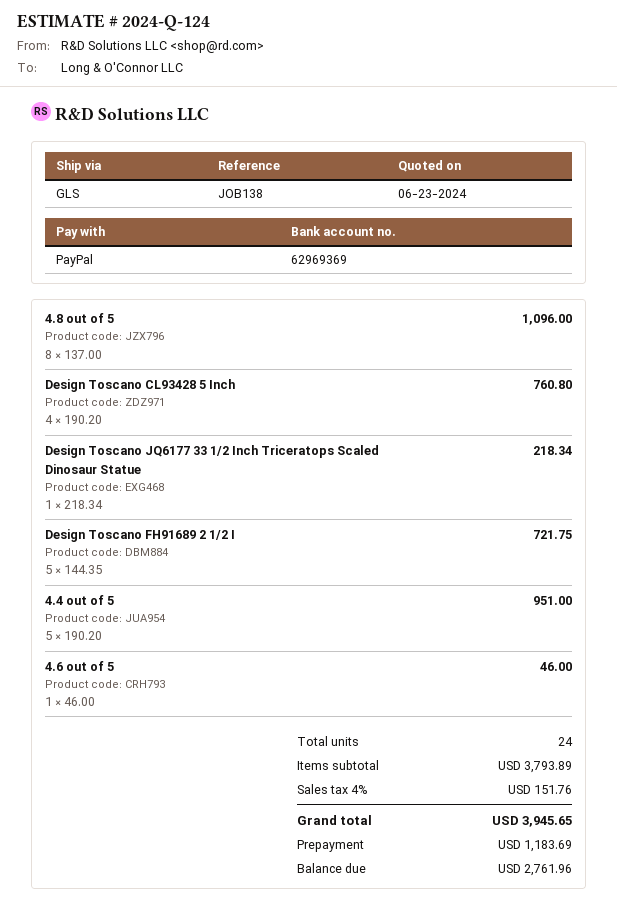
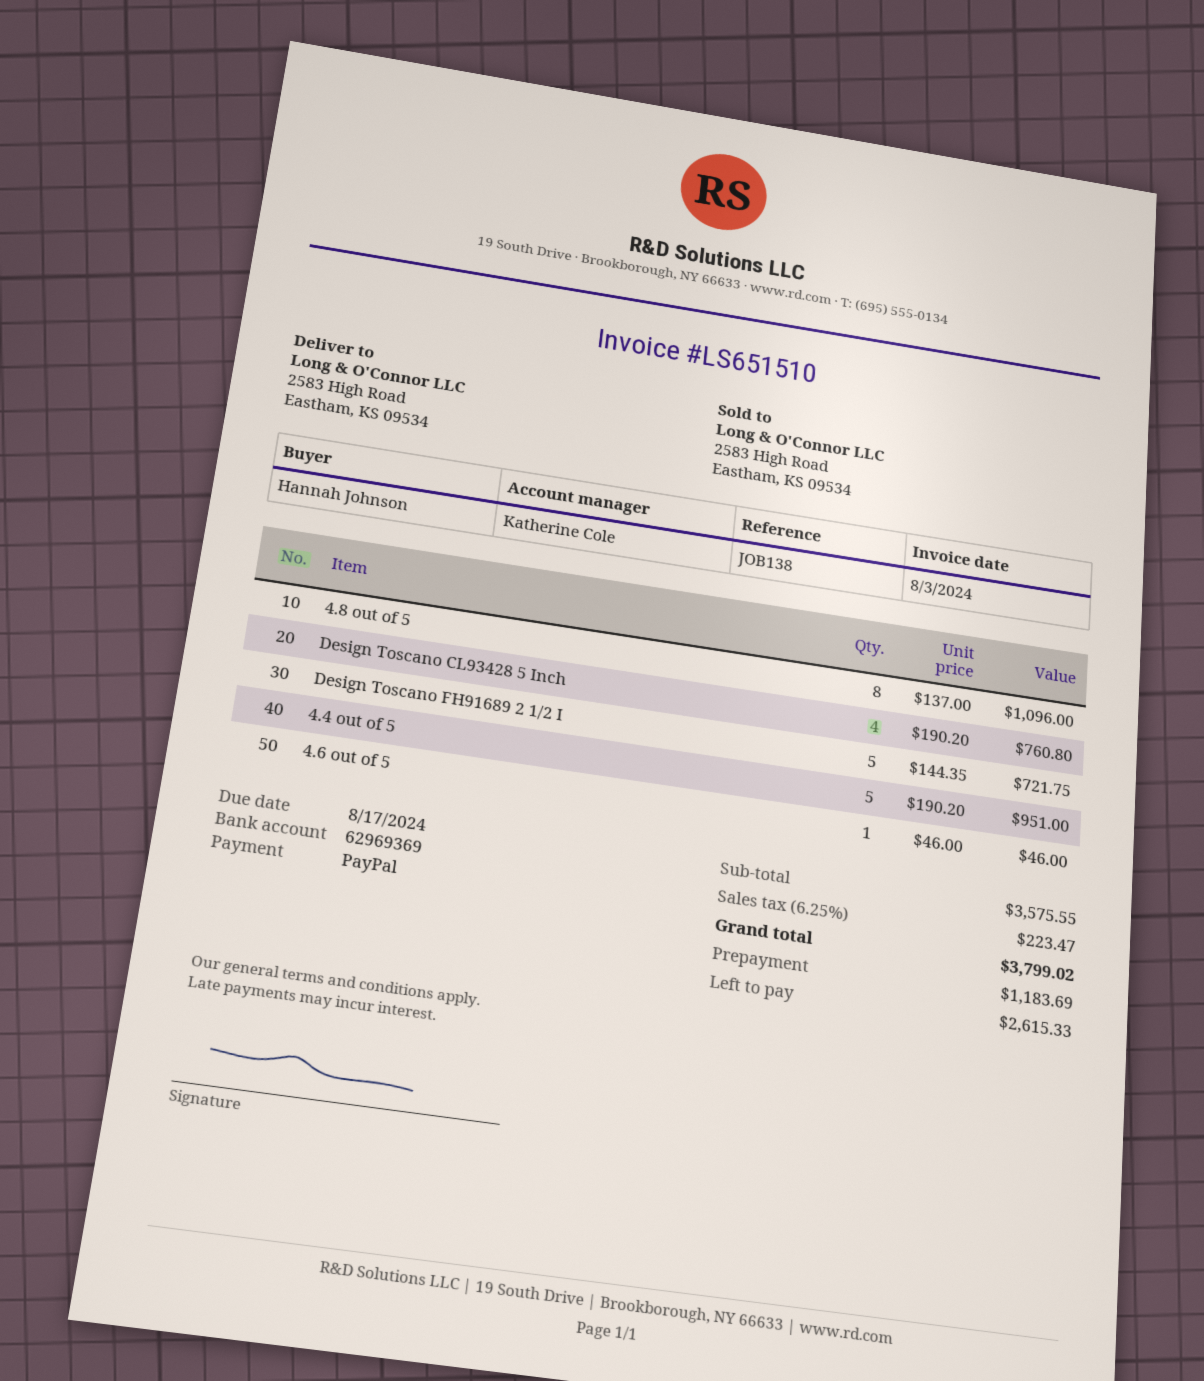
Design Toscano JQ6177 33 1/2 Inch Triceratops Scaled Dinosaur Statue: 1 x 218.34 = 218.34 -> none
subtotal: 3793.89 -> 3575.55
tax: 4% = 151.76 -> 6.25% = 223.47
total: 3945.65 -> 3799.02
balance: 2761.96 -> 2615.33

